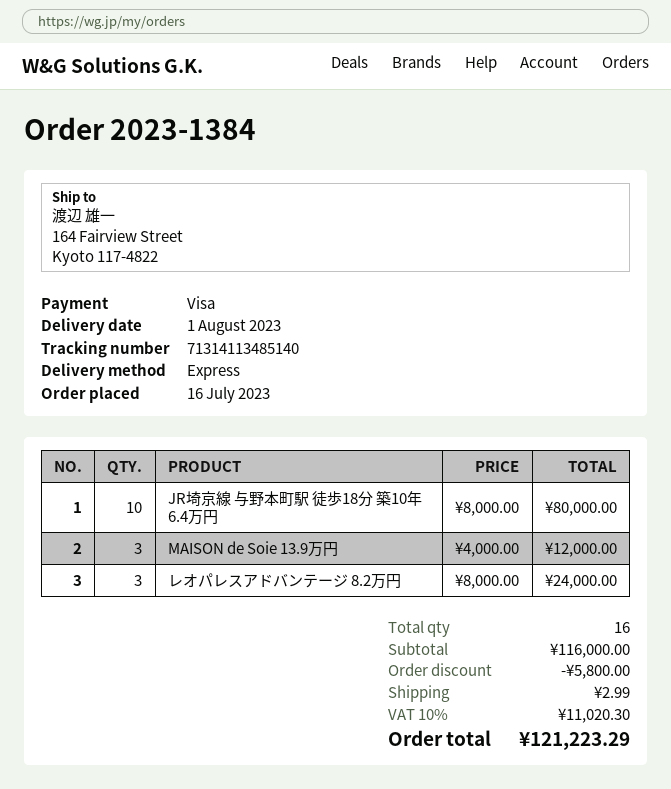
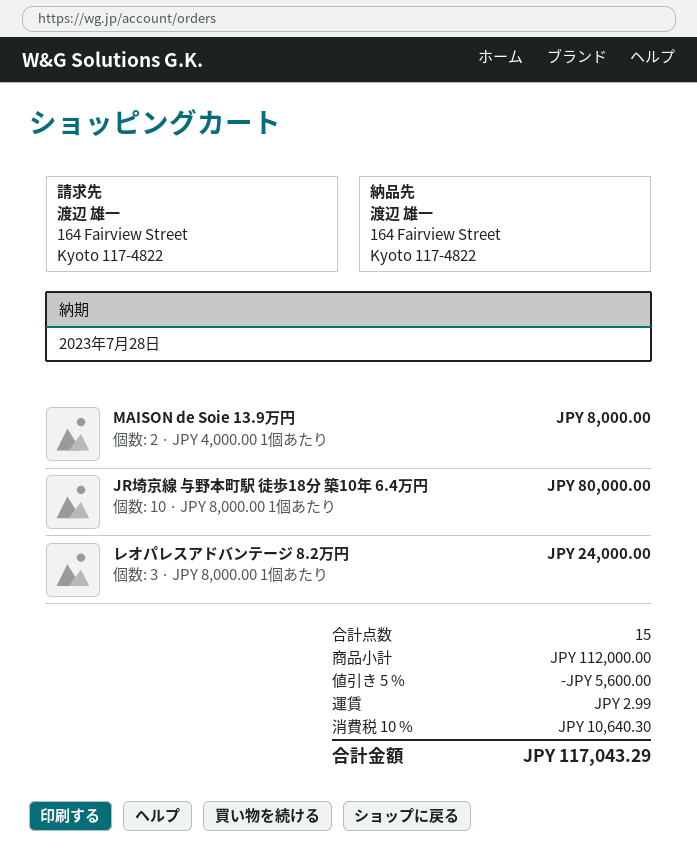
delivery date: 2023-08-01 -> 2023-07-28
MAISON de Soie 13.9万円: 3 x 4000.00 = 12000.00 -> 2 x 4000.00 = 8000.00
total quantity: 16 -> 15
subtotal: 116000.00 -> 112000.00
discount: 5800.00 -> 5600.00
tax: 10% = 11020.30 -> 10% = 10640.30
total: 121223.29 -> 117043.29

